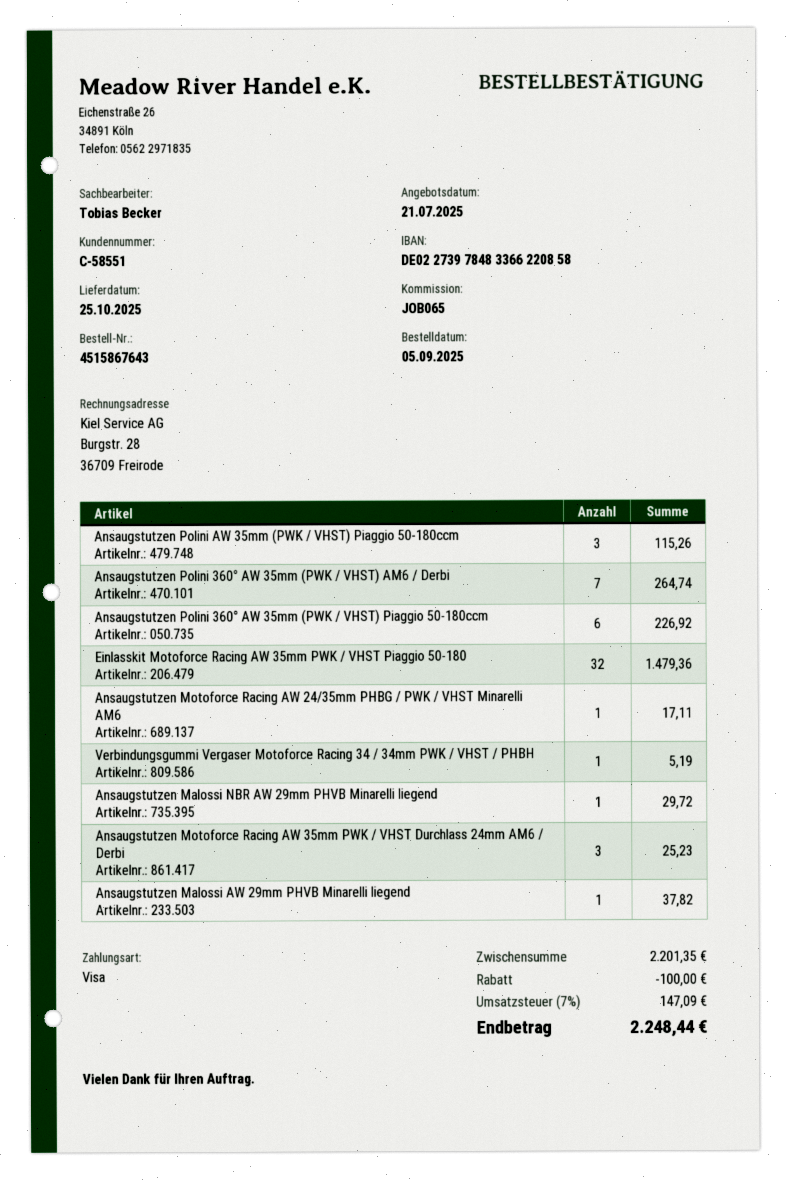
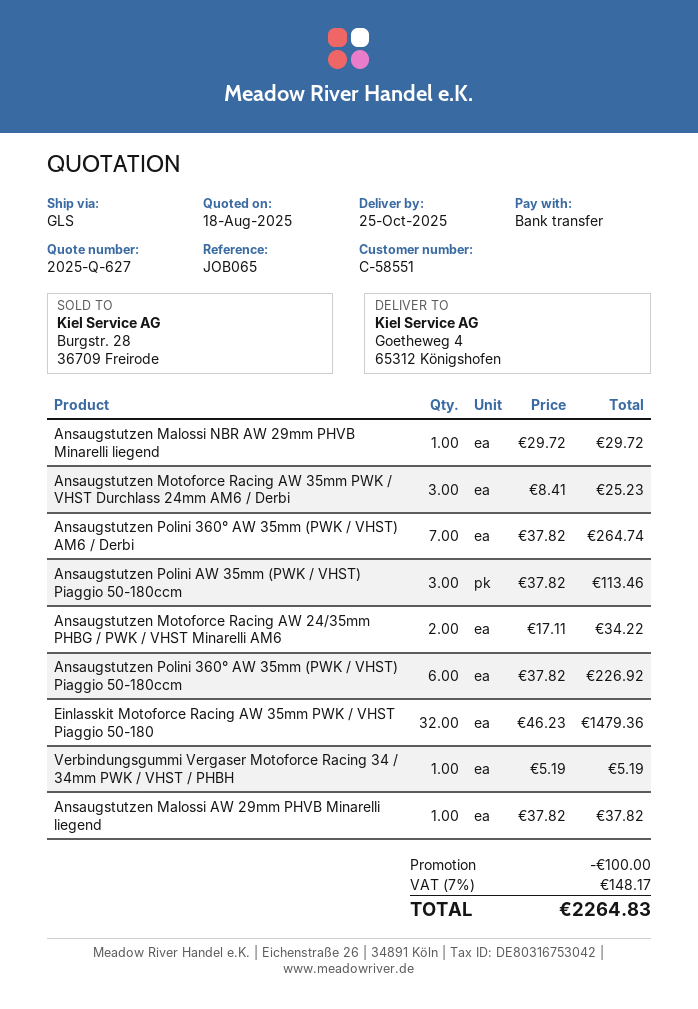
quote date: 2025-07-21 -> 2025-08-18
payment method: Visa -> bank transfer
Ansaugstutzen Polini AW 35mm (PWK / VHST) Piaggio 50-180ccm: 3 for 115.26 -> 3 for 113.46
Ansaugstutzen Motoforce Racing AW 24/35mm PHBG / PWK / VHST Minarelli AM6: 1 for 17.11 -> 2 for 34.22
tax: 7% = 147.09 -> 7% = 148.17
total: 2248.44 -> 2264.83

